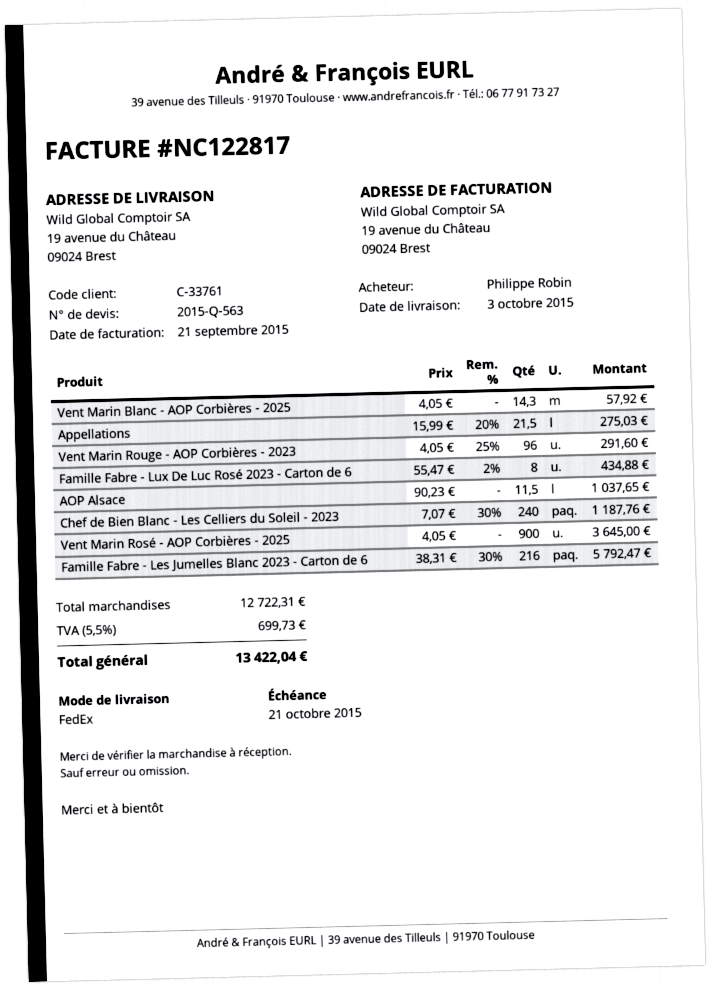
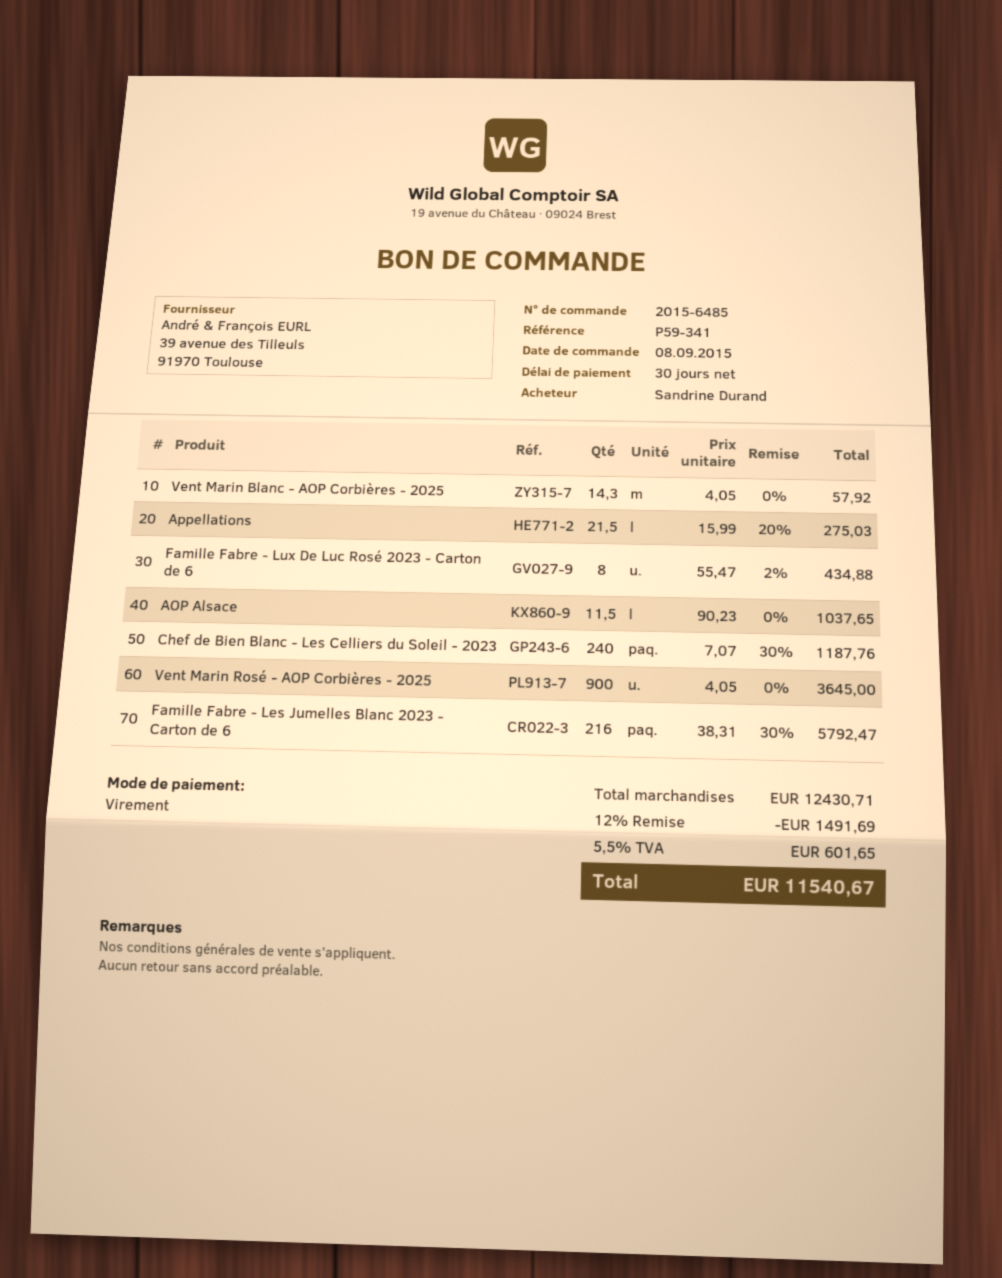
ordered by: Philippe Robin -> Sandrine Durand
Vent Marin Rouge - AOP Corbières - 2023: 96 x 4.05 - 25% = 291.60 -> none
subtotal: 12722.31 -> 12430.71
discount: none -> 12% = 1491.69
tax: 5.5% = 699.73 -> 5.5% = 601.65
total: 13422.04 -> 11540.67

